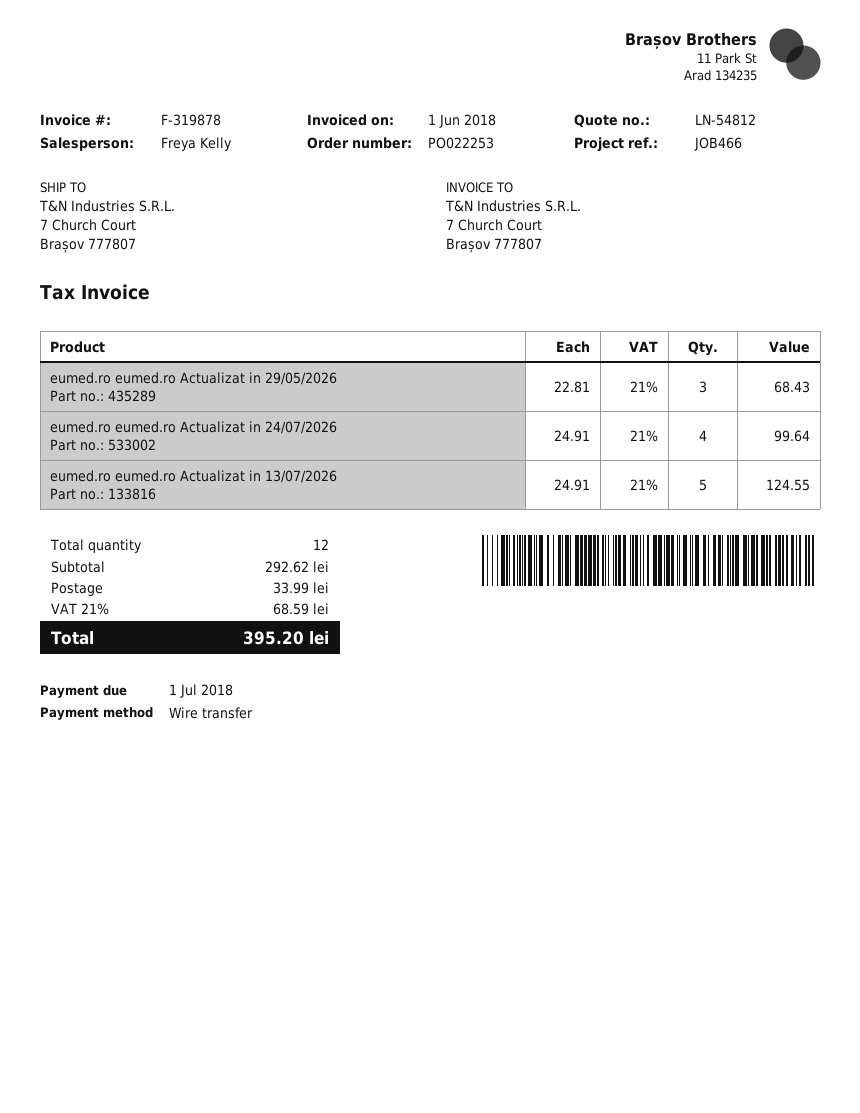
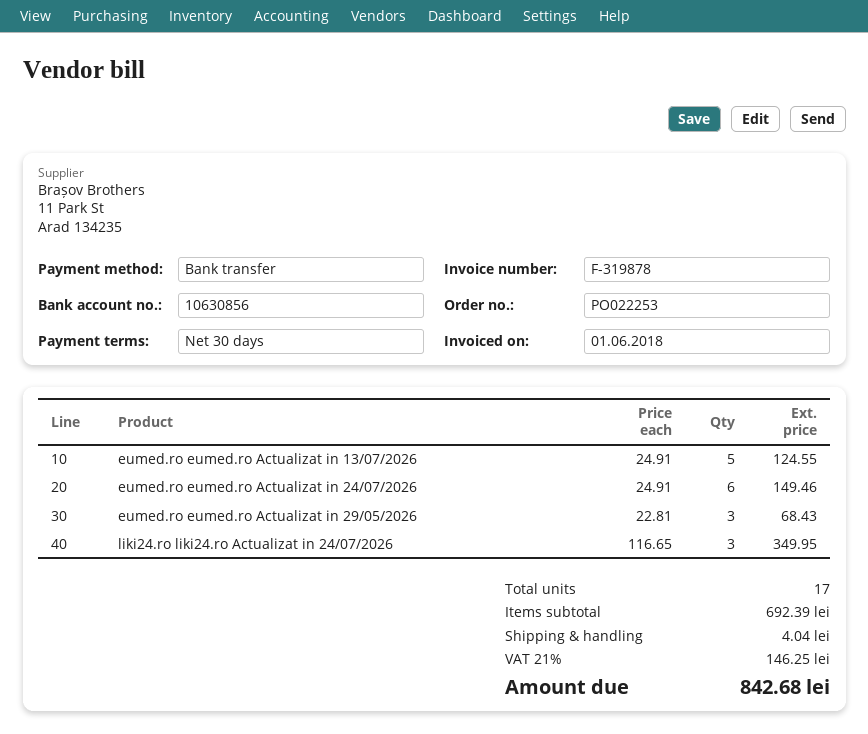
eumed.ro eumed.ro Actualizat in 24/07/2026: 4 x 24.91 = 99.64 -> 6 x 24.91 = 149.46
liki24.ro liki24.ro Actualizat in 24/07/2026: none -> 3 x 116.65 = 349.95
total quantity: 12 -> 17
subtotal: 292.62 -> 692.39
shipping: 33.99 -> 4.04
tax: 21% = 68.59 -> 21% = 146.25
total: 395.20 -> 842.68

